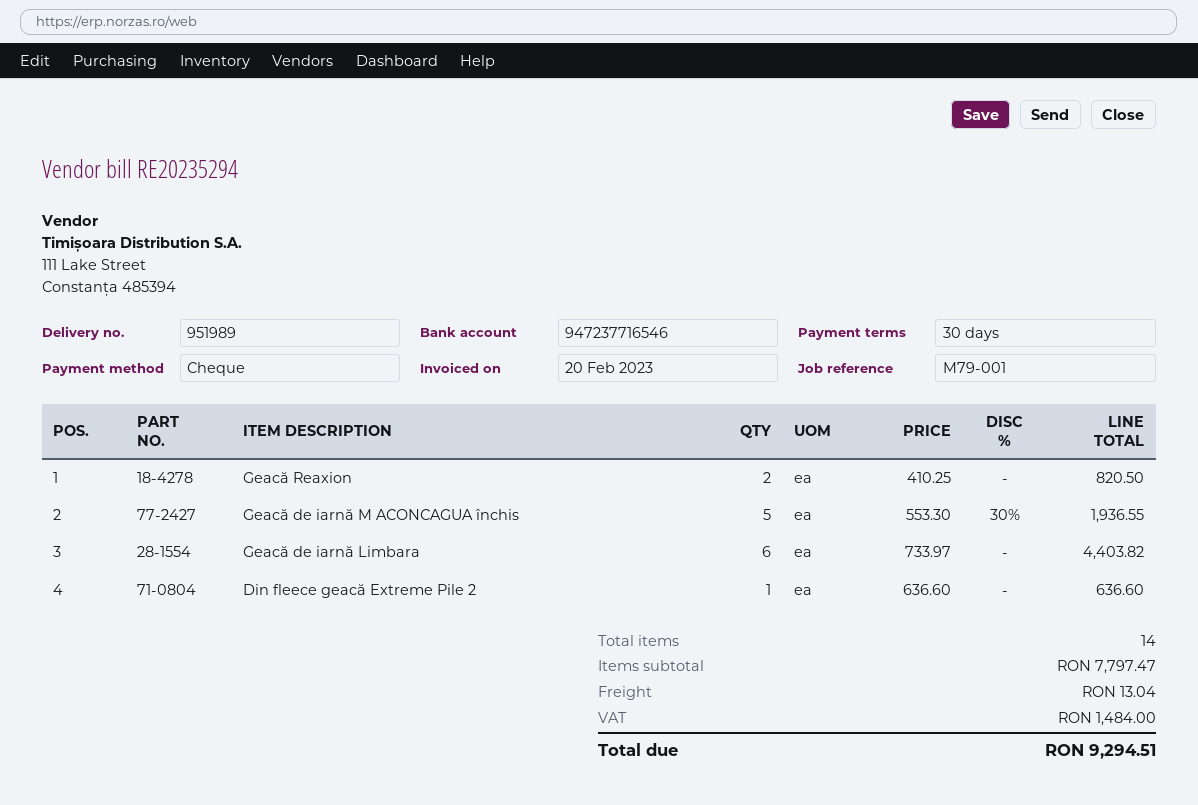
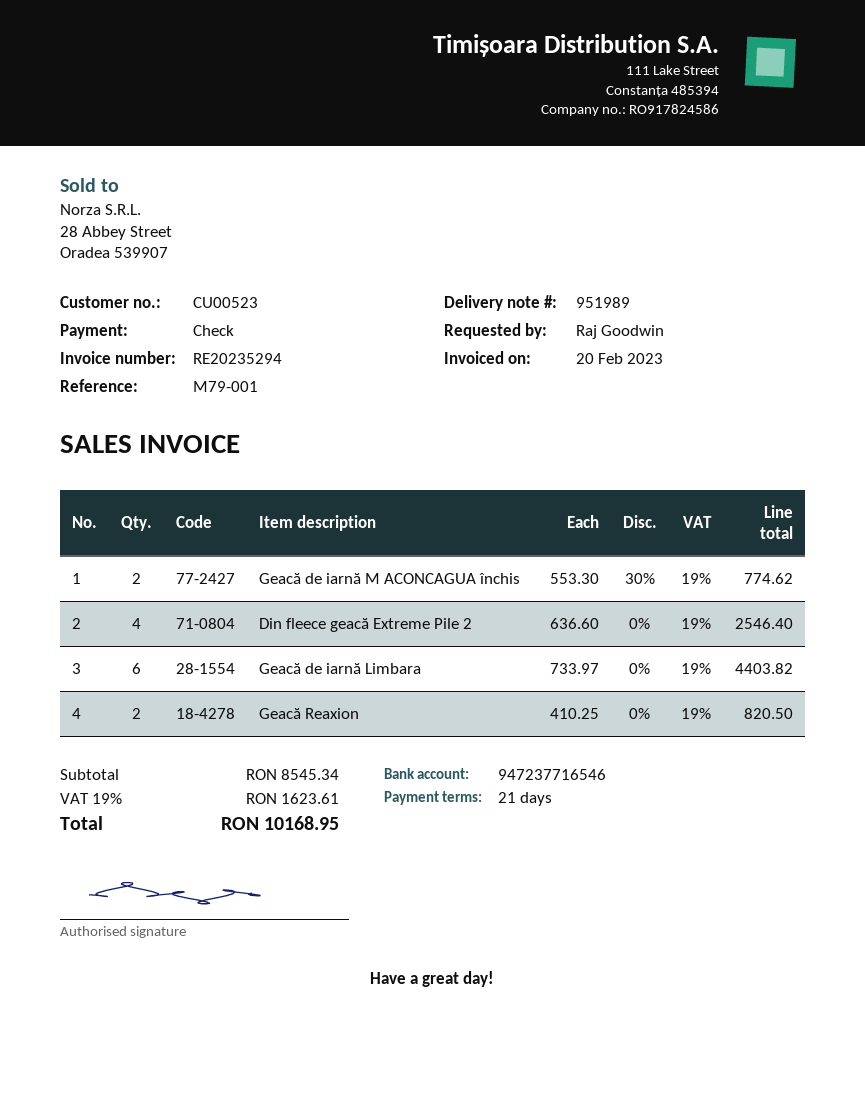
payment terms: 30 days -> 21 days
Geacă de iarnă M ACONCAGUA închis: 5 x 553.30 - 30% = 1936.55 -> 2 x 553.30 - 30% = 774.62
Din fleece geacă Extreme Pile 2: 1 x 636.60 = 636.60 -> 4 x 636.60 = 2546.40
subtotal: 7797.47 -> 8545.34
shipping: 13.04 -> none
tax: 1484.00 -> 1623.61
total: 9294.51 -> 10168.95

